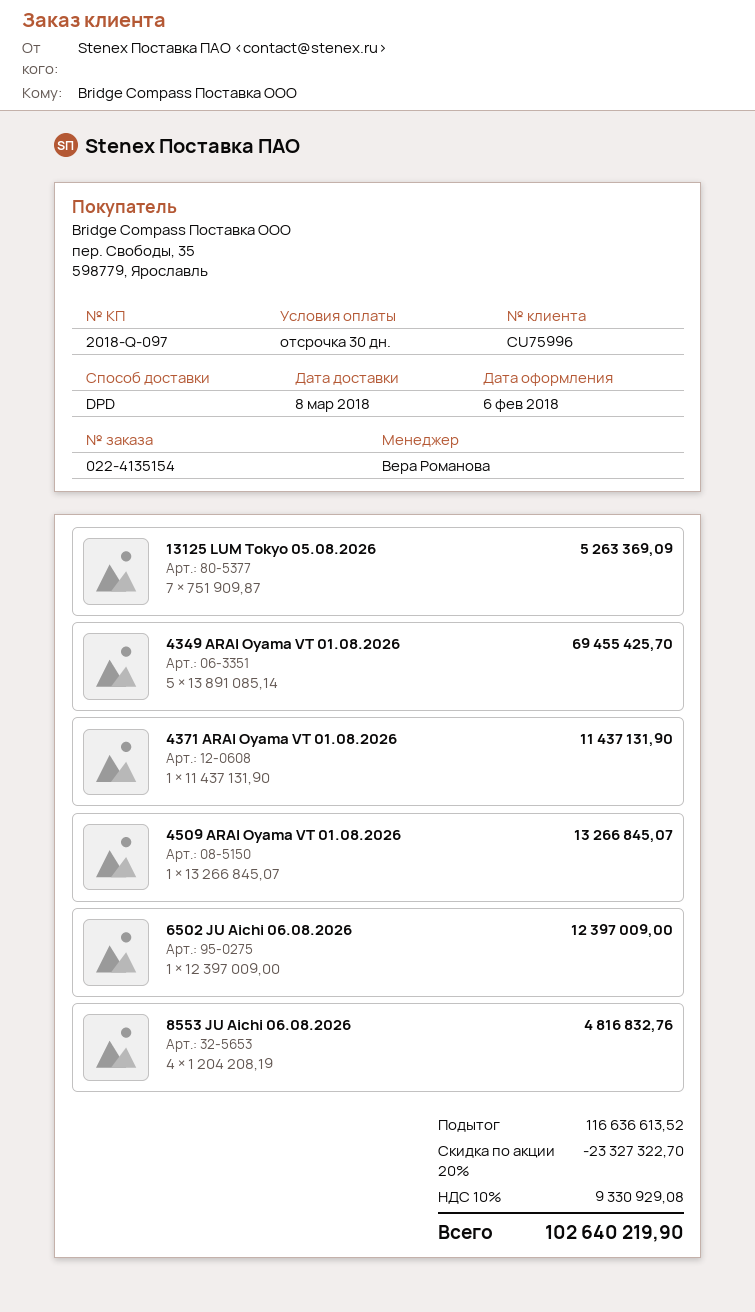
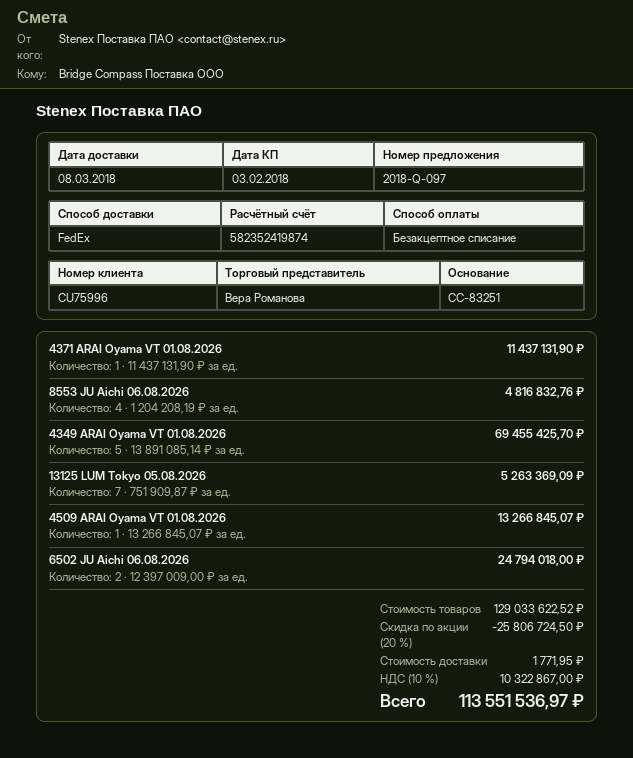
shipping method: DPD -> FedEx
6502 JU Aichi 06.08.2026: 1 x 12397009.00 = 12397009.00 -> 2 x 12397009.00 = 24794018.00
subtotal: 116636613.52 -> 129033622.52
discount: 20% = 23327322.70 -> 20% = 25806724.50
shipping: none -> 1771.95
tax: 10% = 9330929.08 -> 10% = 10322867.00
total: 102640219.90 -> 113551536.97

